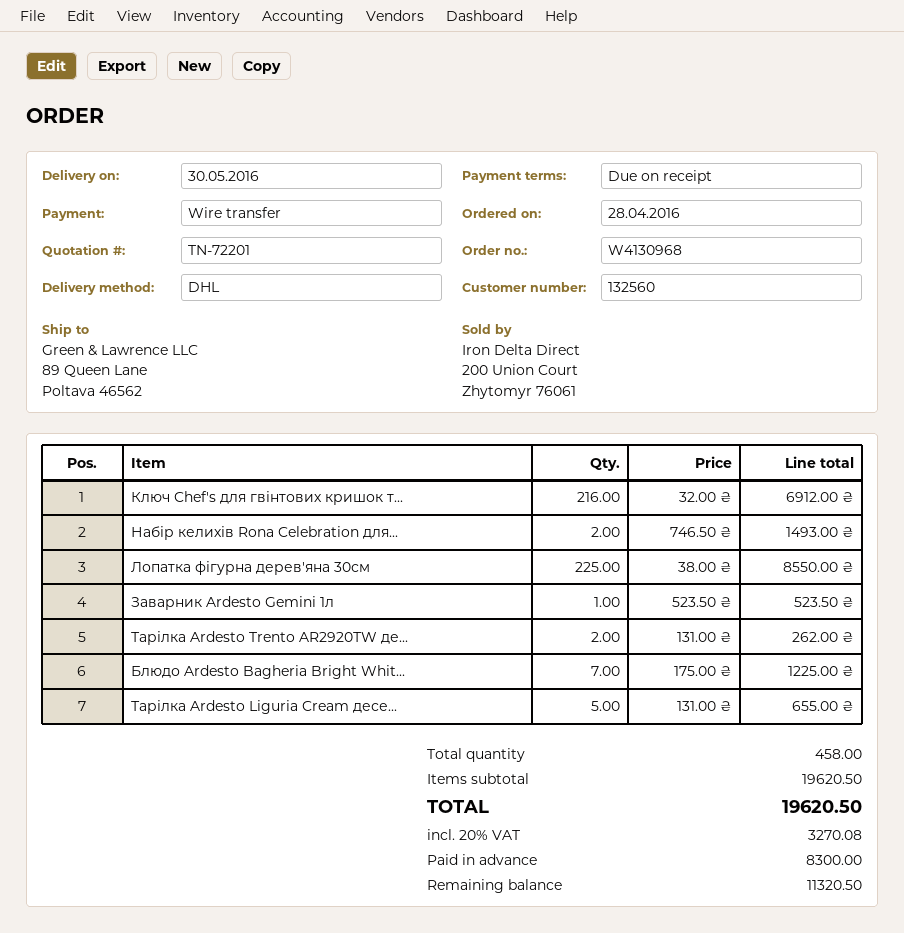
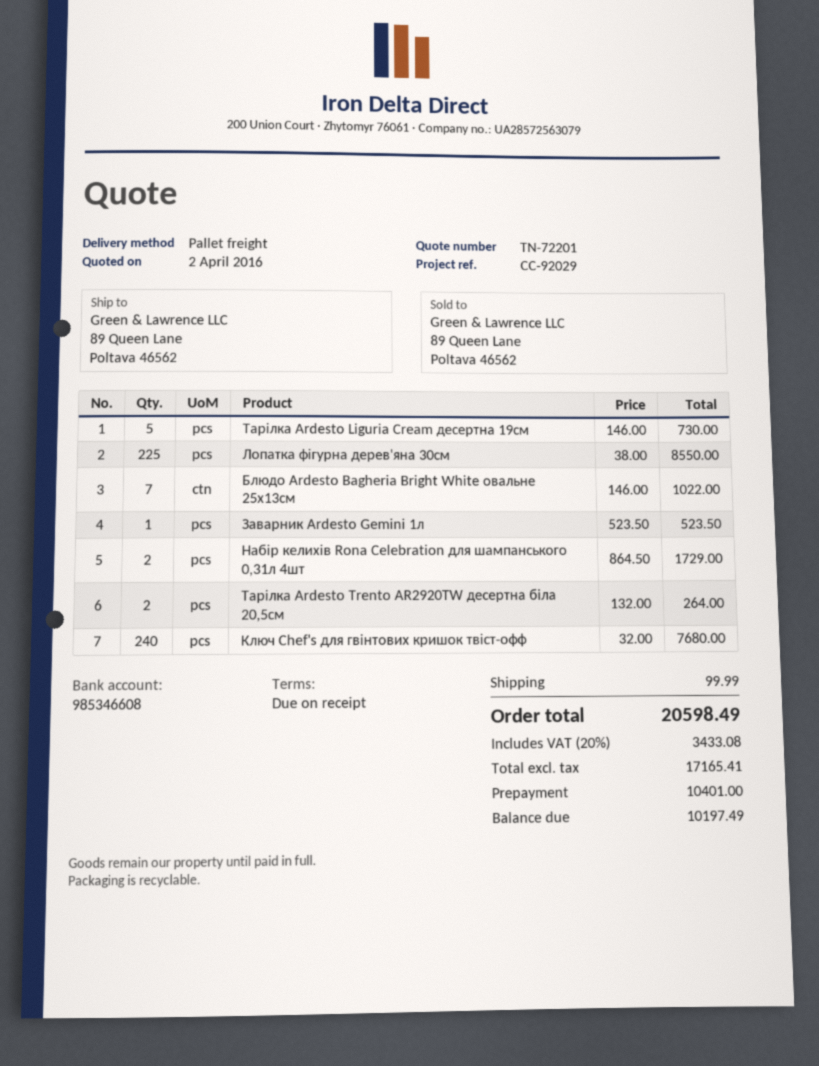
shipping method: DHL -> pallet freight
Ключ Chef's для гвінтових кришок т...: 216 x 32.00 = 6912.00 -> 240 x 32.00 = 7680.00
Набір келихів Rona Celebration для...: 2 x 746.50 = 1493.00 -> 2 x 864.50 = 1729.00
Тарілка Ardesto Trento AR2920ТW де...: 2 x 131.00 = 262.00 -> 2 x 132.00 = 264.00
Блюдо Ardesto Bagheria Bright Whit...: 7 x 175.00 = 1225.00 -> 7 x 146.00 = 1022.00
Тарілка Ardesto Liguria Cream десе...: 5 x 131.00 = 655.00 -> 5 x 146.00 = 730.00
shipping: none -> 99.99
tax: 20% = 3270.08 -> 20% = 3433.08
total: 19620.50 -> 20598.49
deposit: 8300.00 -> 10401.00
balance: 11320.50 -> 10197.49

